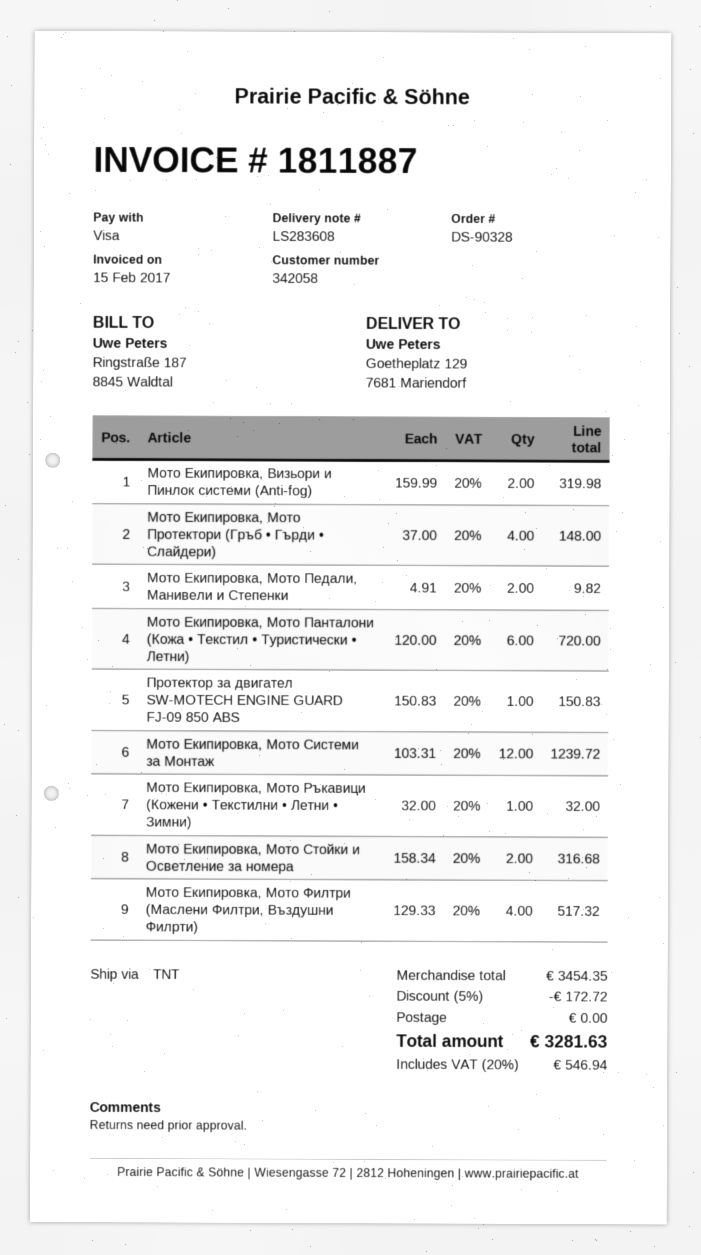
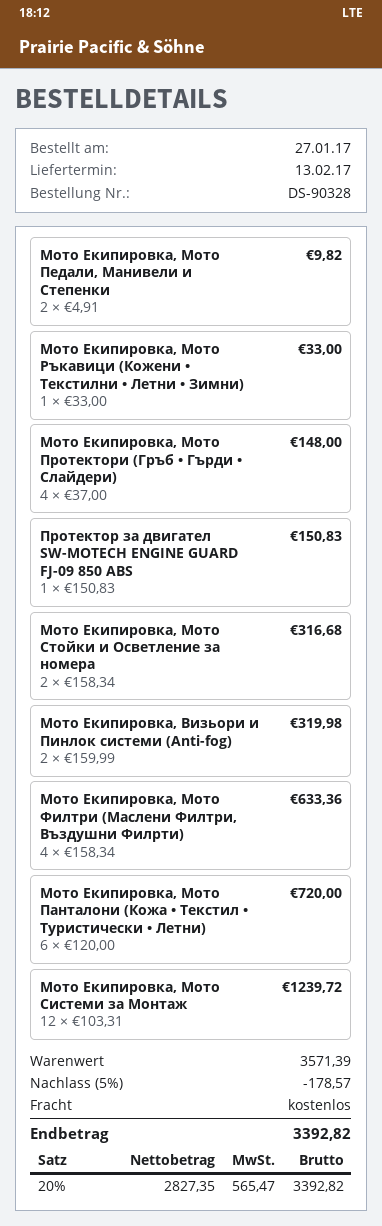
Мото Екипировка, Мото Ръкавици (Кожени • Текстилни • Летни • Зимни): 1 x 32.00 = 32.00 -> 1 x 33.00 = 33.00
Мото Екипировка, Мото Филтри (Маслени Филтри, Въздушни Филрти): 4 x 129.33 = 517.32 -> 4 x 158.34 = 633.36
subtotal: 3454.35 -> 3571.39
discount: 5% = 172.72 -> 5% = 178.57
tax: 20% = 546.94 -> 20% = 565.47
total: 3281.63 -> 3392.82

